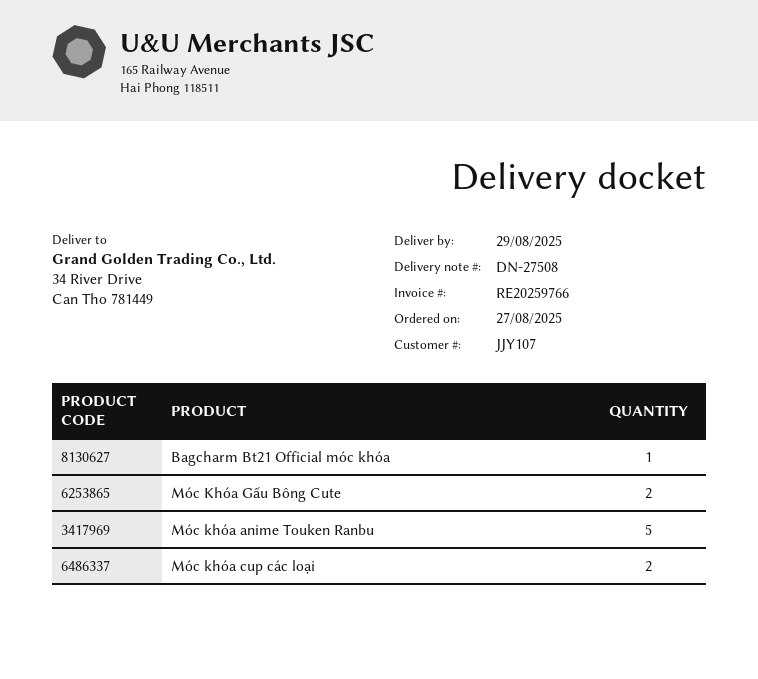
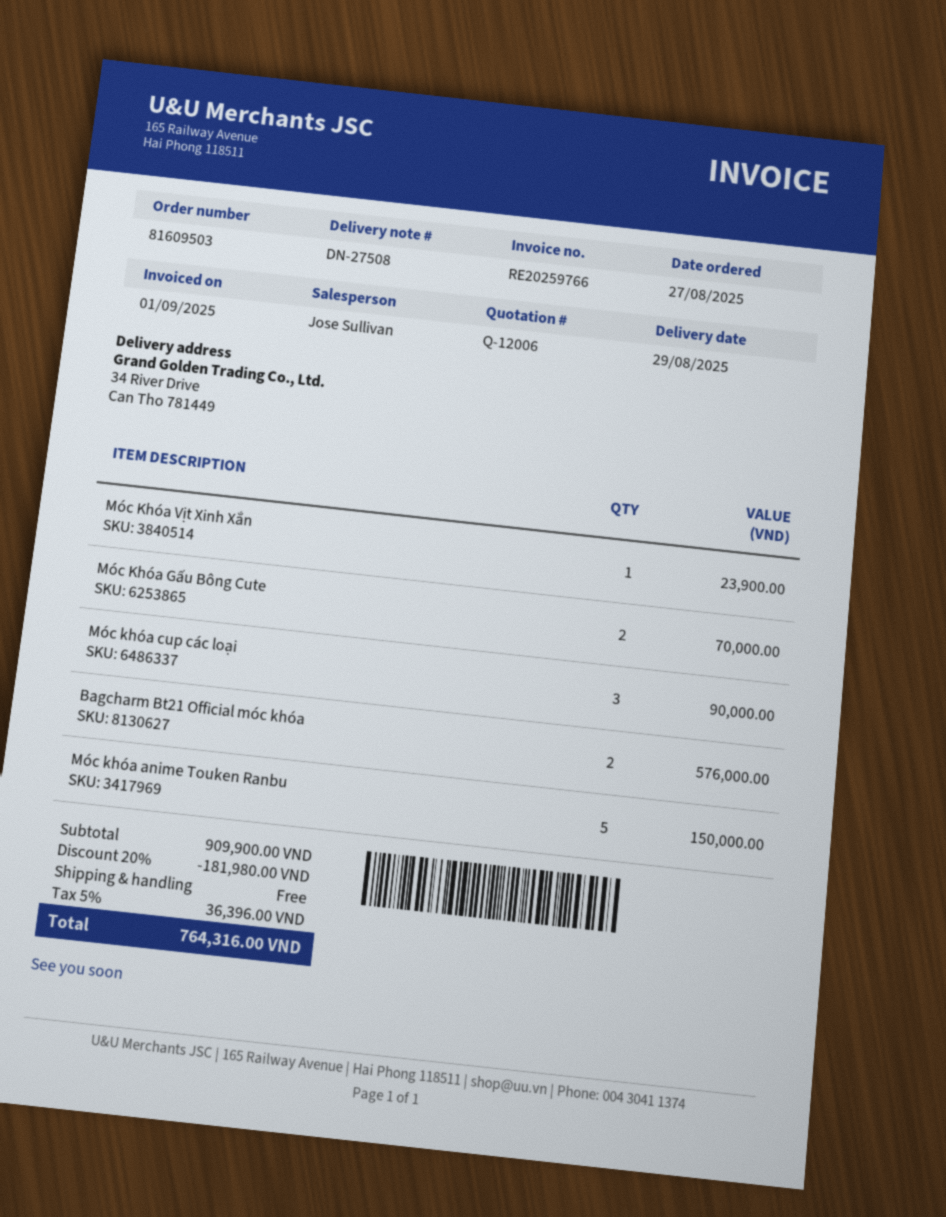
Bagcharm Bt21 Official móc khóa: 1 -> 2
Móc khóa cup các loại: 2 -> 3
Móc Khóa Vịt Xinh Xắn: none -> 1

